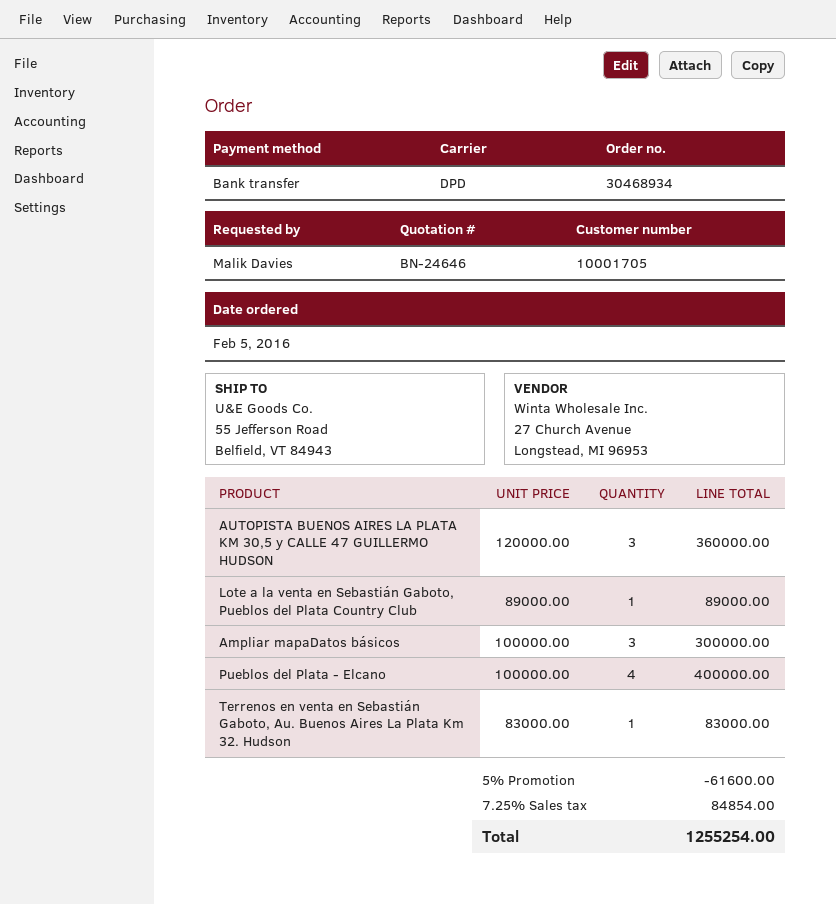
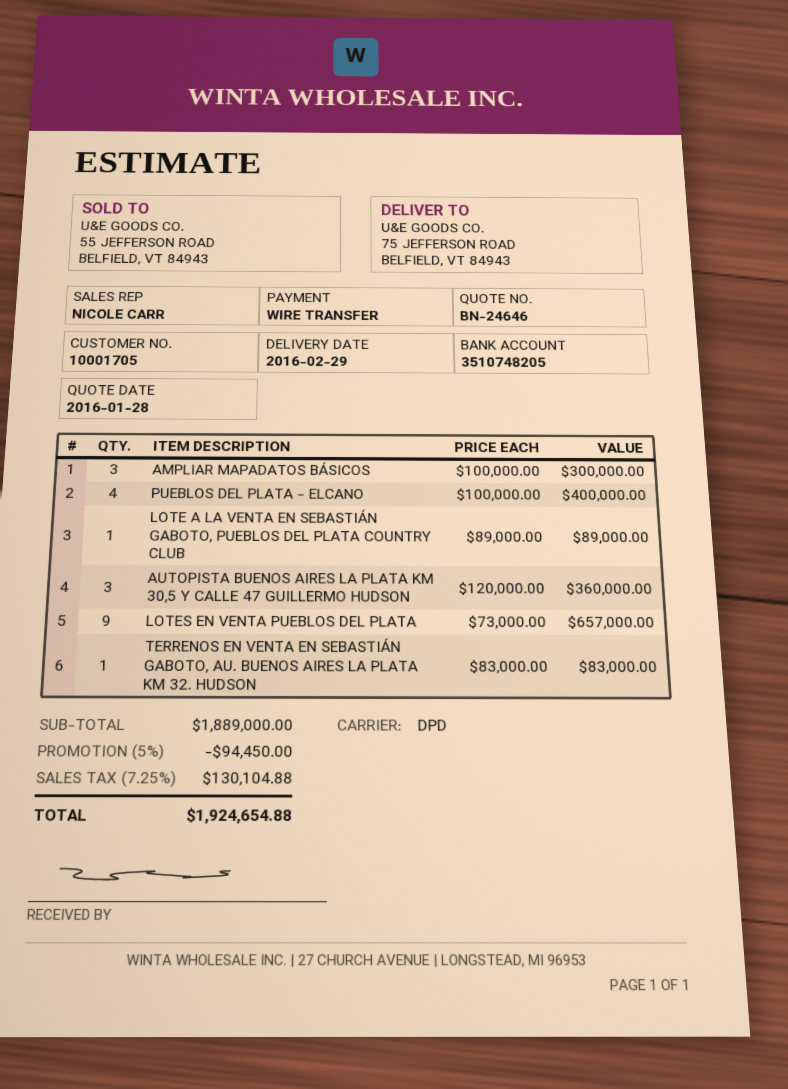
ship to: 55 Jefferson Road, Belfield, VT 84943 -> 75 JEFFERSON ROAD, BELFIELD, VT 84943
LOTES EN VENTA PUEBLOS DEL PLATA: none -> 9 x 73000.00 = 657000.00
discount: 5% = 61600.00 -> 5% = 94450.00
tax: 7.25% = 84854.00 -> 7.25% = 130104.88
total: 1255254.00 -> 1924654.88

